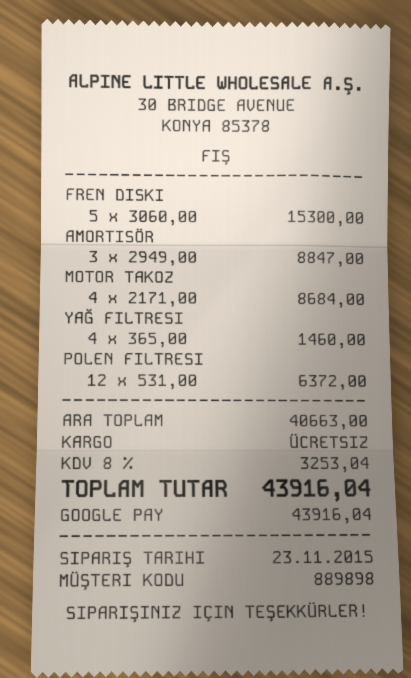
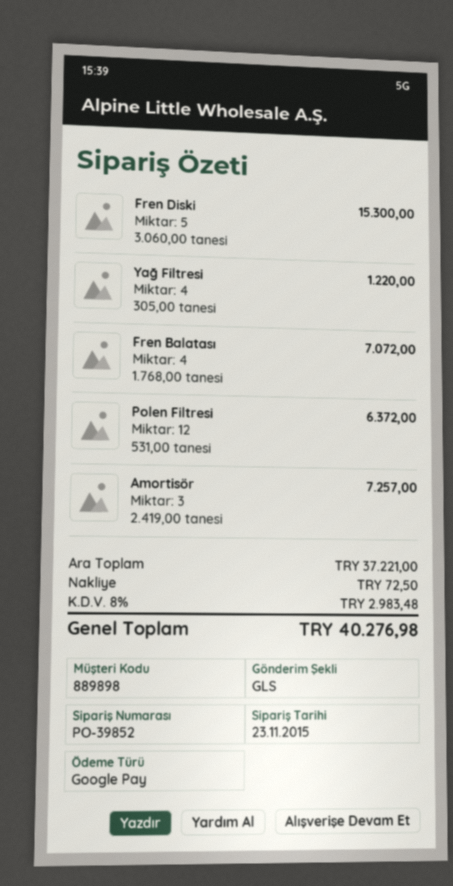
AMORTISÖR: 3 x 2949.00 = 8847.00 -> 3 x 2419.00 = 7257.00
MOTOR TAKOZ: 4 x 2171.00 = 8684.00 -> none
YAĞ FILTRESI: 4 x 365.00 = 1460.00 -> 4 x 305.00 = 1220.00
Fren Balatası: none -> 4 x 1768.00 = 7072.00
subtotal: 40663.00 -> 37221.00
shipping: 0.00 -> 72.50
tax: 8% = 3253.04 -> 8% = 2983.48
total: 43916.04 -> 40276.98

